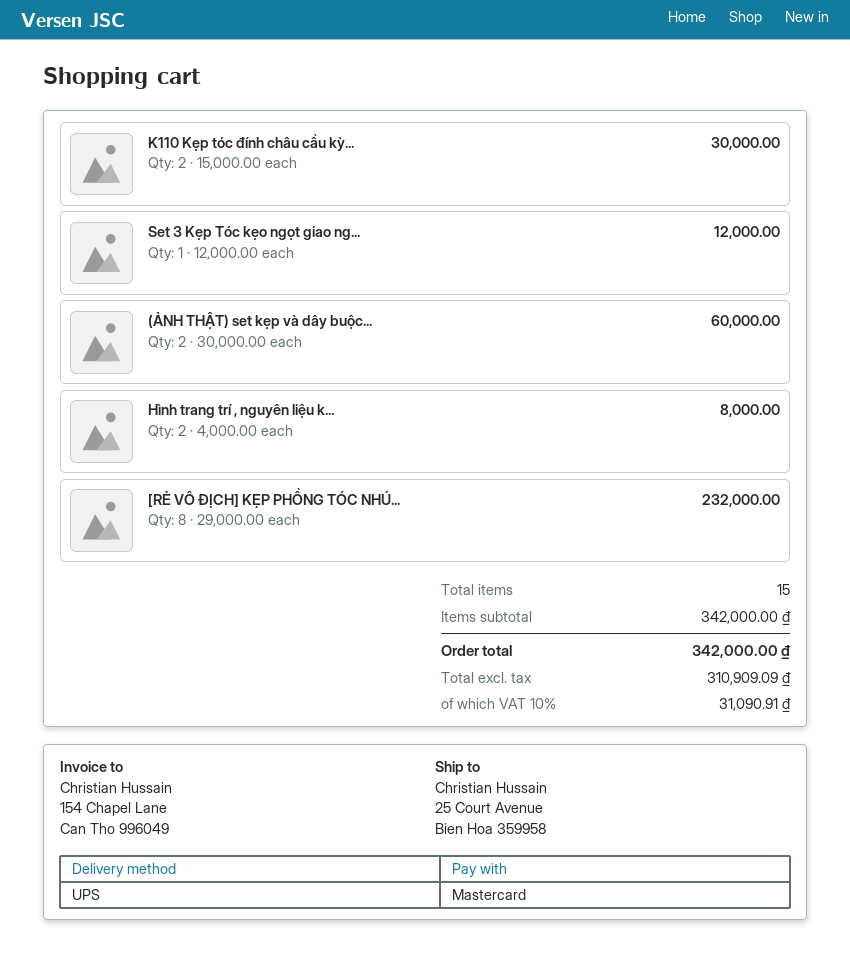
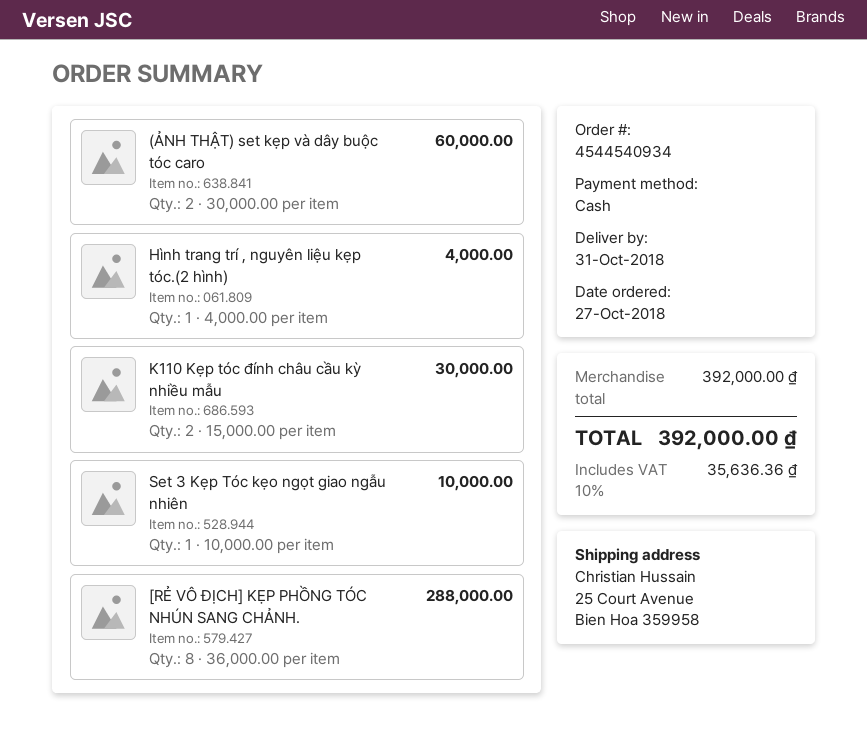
payment method: Mastercard -> cash
Set 3 Kẹp Tóc kẹo ngọt giao ng...: 1 x 12000.00 = 12000.00 -> 1 x 10000.00 = 10000.00
Hình trang trí , nguyên liệu k...: 2 x 4000.00 = 8000.00 -> 1 x 4000.00 = 4000.00
[RẺ VÔ ĐỊCH] KẸP PHỒNG TÓC NHÚ...: 8 x 29000.00 = 232000.00 -> 8 x 36000.00 = 288000.00
subtotal: 342000.00 -> 392000.00
tax: 10% = 31090.91 -> 10% = 35636.36
total: 342000.00 -> 392000.00

